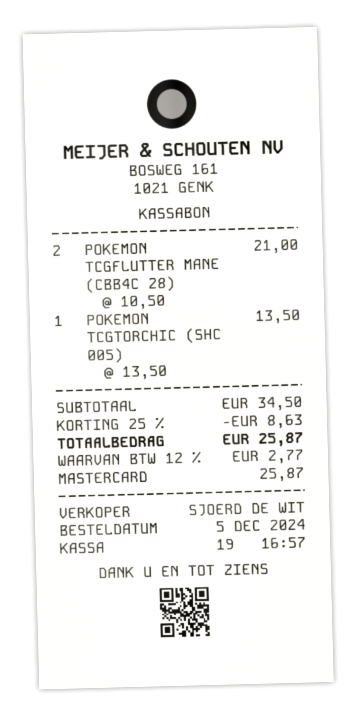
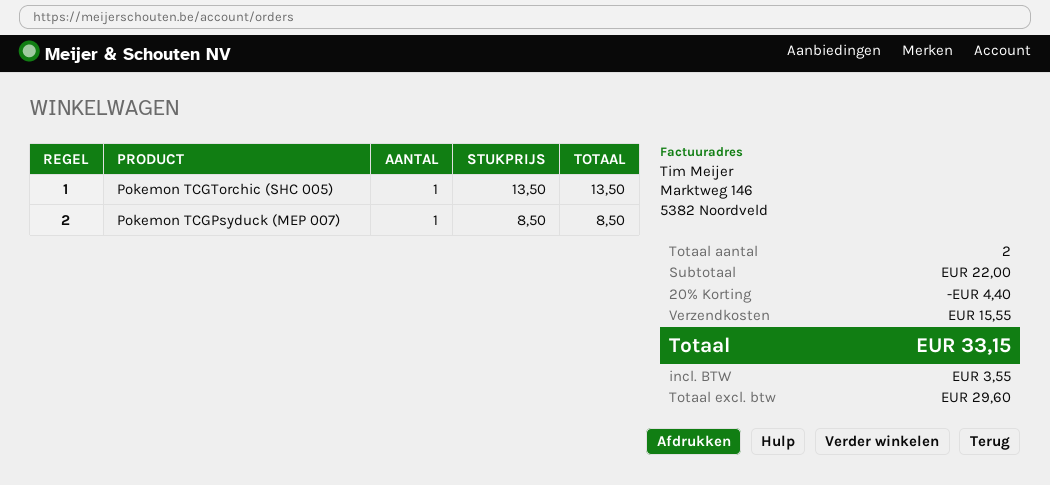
POKEMON TCGFLUTTER MANE (CBB4C 28): 2 x 10.50 = 21.00 -> none
Pokemon TCGPsyduck (MEP 007): none -> 1 x 8.50 = 8.50
subtotal: 34.50 -> 22.00
discount: 25% = 8.63 -> 20% = 4.40
shipping: none -> 15.55
tax: 2.77 -> 3.55
total: 25.87 -> 33.15

